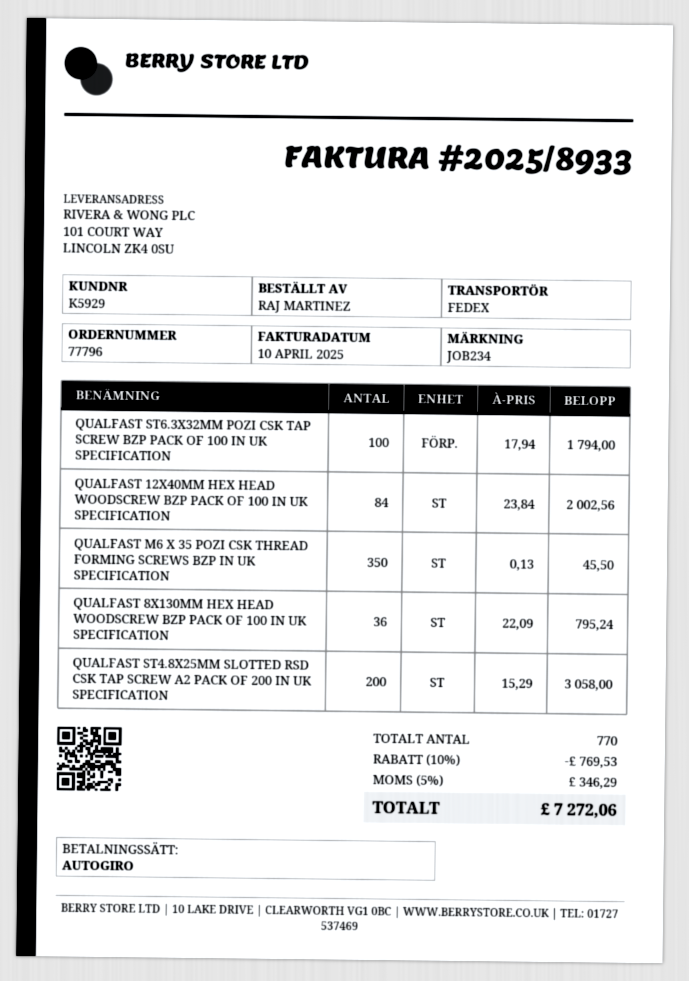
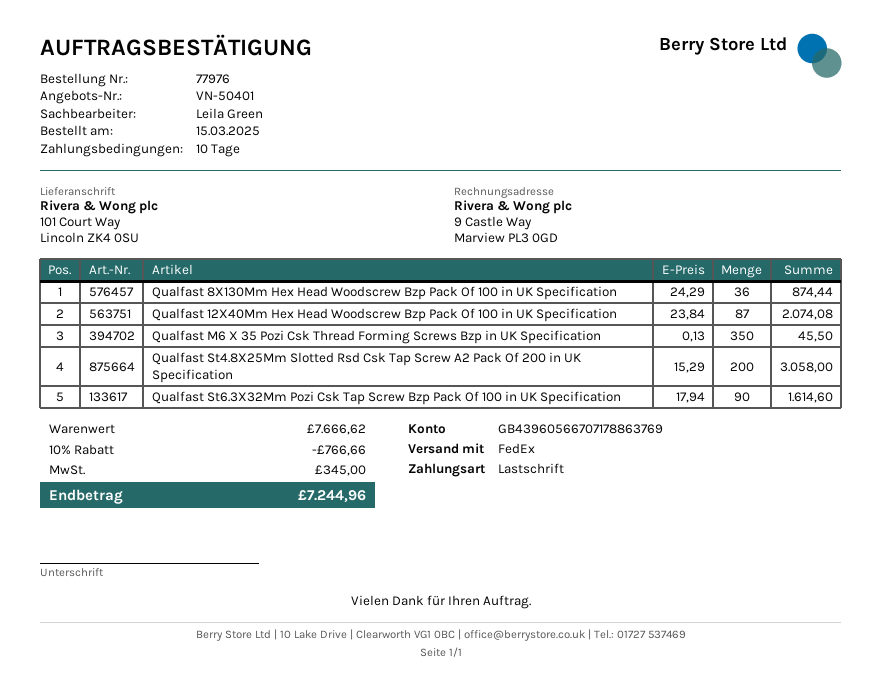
order number: 77796 -> 77976
QUALFAST ST6.3X32MM POZI CSK TAP SCREW BZP PACK OF 100 IN UK SPECIFICATION: 100 x 17.94 = 1794.00 -> 90 x 17.94 = 1614.60
QUALFAST 12X40MM HEX HEAD WOODSCREW BZP PACK OF 100 IN UK SPECIFICATION: 84 x 23.84 = 2002.56 -> 87 x 23.84 = 2074.08
QUALFAST 8X130MM HEX HEAD WOODSCREW BZP PACK OF 100 IN UK SPECIFICATION: 36 x 22.09 = 795.24 -> 36 x 24.29 = 874.44
discount: 10% = 769.53 -> 10% = 766.66
tax: 346.29 -> 345.00
total: 7272.06 -> 7244.96

